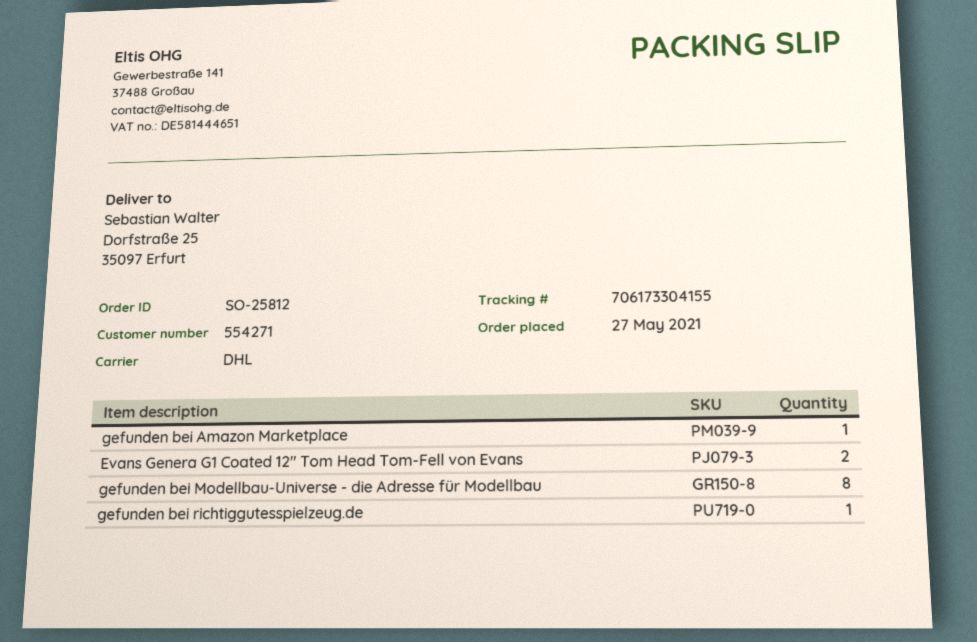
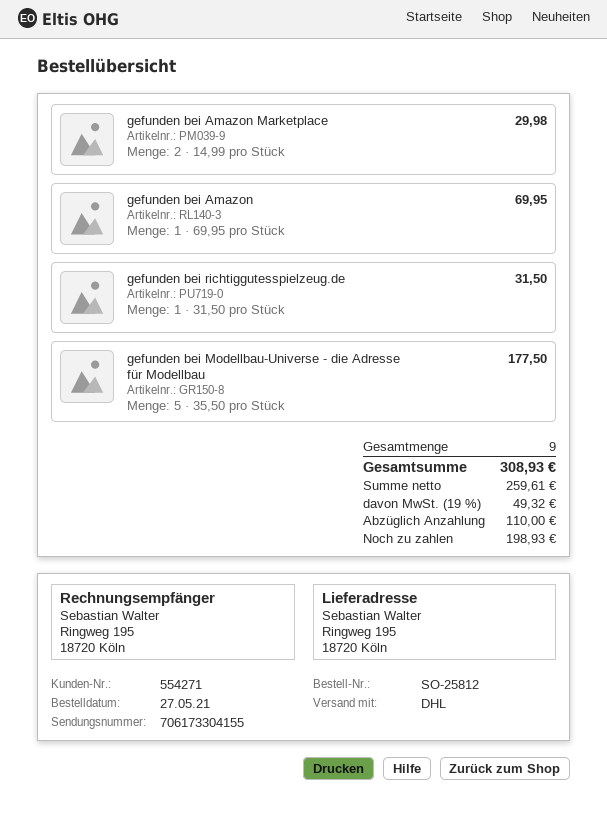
ship to: Dorfstraße 25, 35097 Erfurt -> Ringweg 195, 18720 Köln
gefunden bei Amazon Marketplace: 1 -> 2
Evans Genera G1 Coated 12" Tom Head Tom-Fell von Evans: 2 -> none
gefunden bei Modellbau-Universe - die Adresse für Modellbau: 8 -> 5
gefunden bei Amazon: none -> 1

